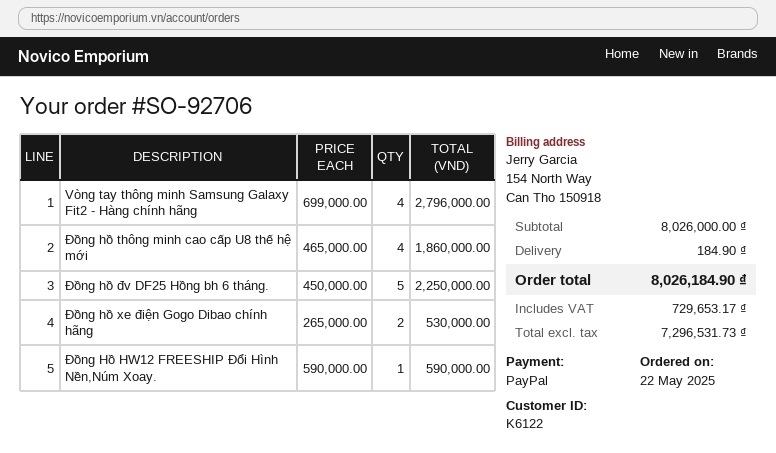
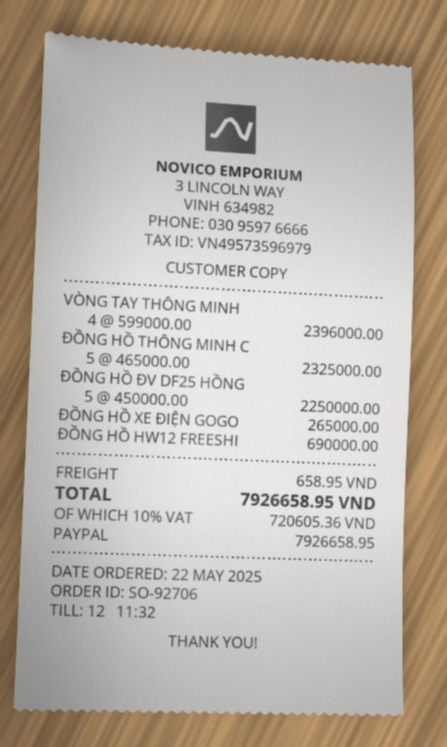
Vòng tay thông minh Samsung Galaxy Fit2 - Hàng chính hãng: 4 x 699000.00 = 2796000.00 -> 4 x 599000.00 = 2396000.00
Đồng hồ thông minh cao cấp U8 thế hệ mới: 4 x 465000.00 = 1860000.00 -> 5 x 465000.00 = 2325000.00
Đồng hồ xe điện Gogo Dibao chính hãng: 2 x 265000.00 = 530000.00 -> 1 x 265000.00 = 265000.00
Đồng Hồ HW12 FREESHIP Đổi Hình Nền,Núm Xoay.: 1 x 590000.00 = 590000.00 -> 1 x 690000.00 = 690000.00
shipping: 184.90 -> 658.95
tax: 729653.17 -> 720605.36
total: 8026184.90 -> 7926658.95

